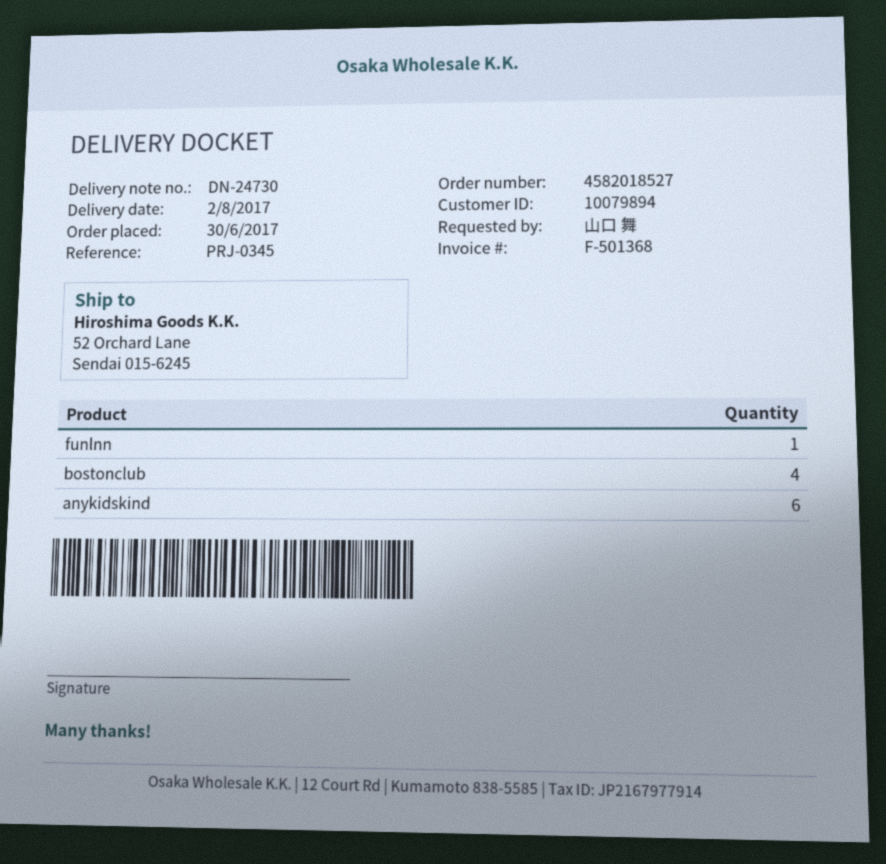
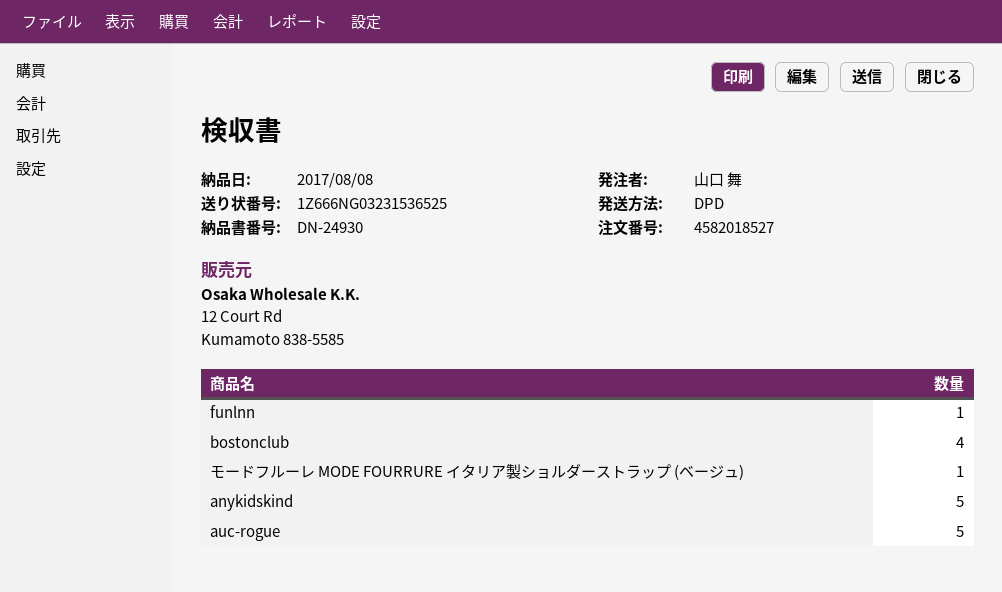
delivery note number: DN-24730 -> DN-24930
delivery date: 2017-08-02 -> 2017-08-08
anykidskind: 6 -> 5
モードフルーレ MODE FOURRURE イタリア製ショルダーストラップ (ベージュ): none -> 1
auc-rogue: none -> 5

